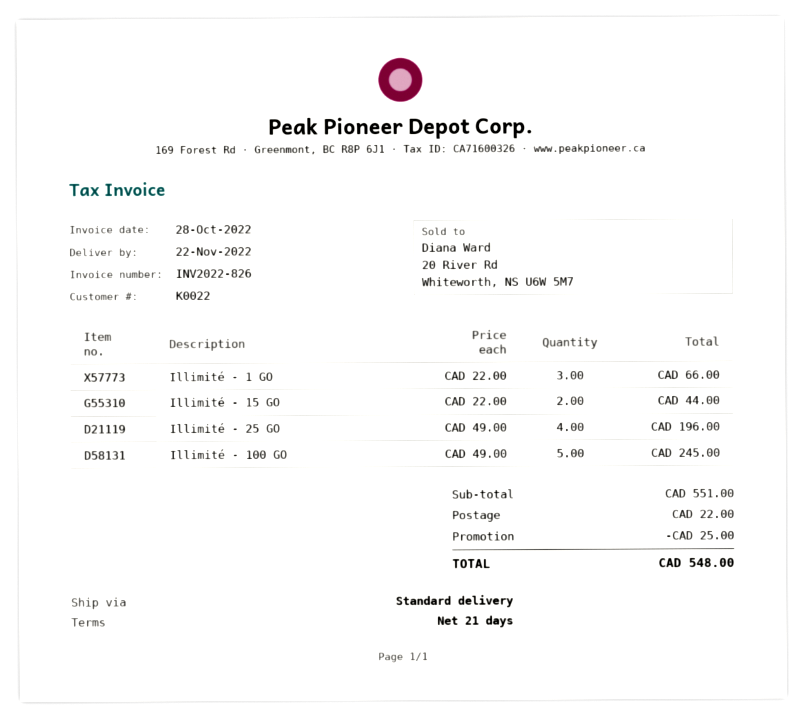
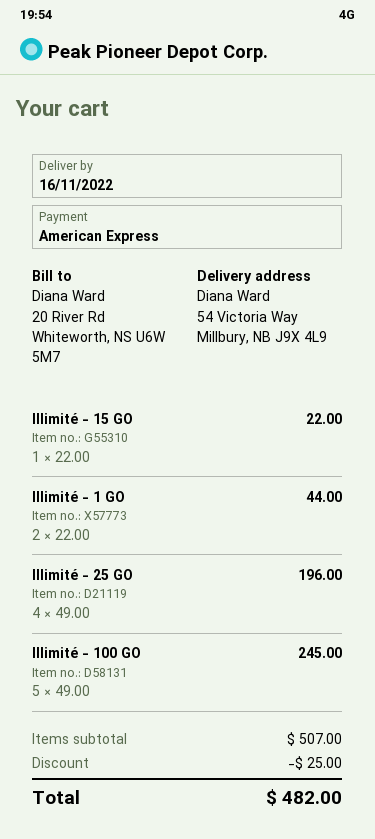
delivery date: 2022-11-22 -> 2022-11-16
Illimité - 1 GO: 3 x 22.00 = 66.00 -> 2 x 22.00 = 44.00
Illimité - 15 GO: 2 x 22.00 = 44.00 -> 1 x 22.00 = 22.00
subtotal: 551.00 -> 507.00
shipping: 22.00 -> none
total: 548.00 -> 482.00

